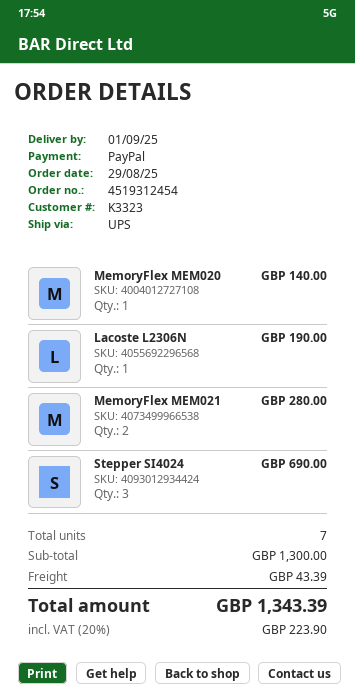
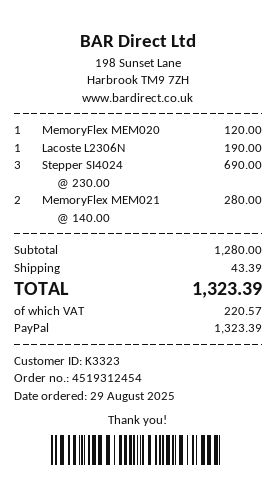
MemoryFlex MEM020: 1 for 140.00 -> 1 for 120.00
subtotal: 1300.00 -> 1280.00
tax: 223.90 -> 220.57
total: 1343.39 -> 1323.39

